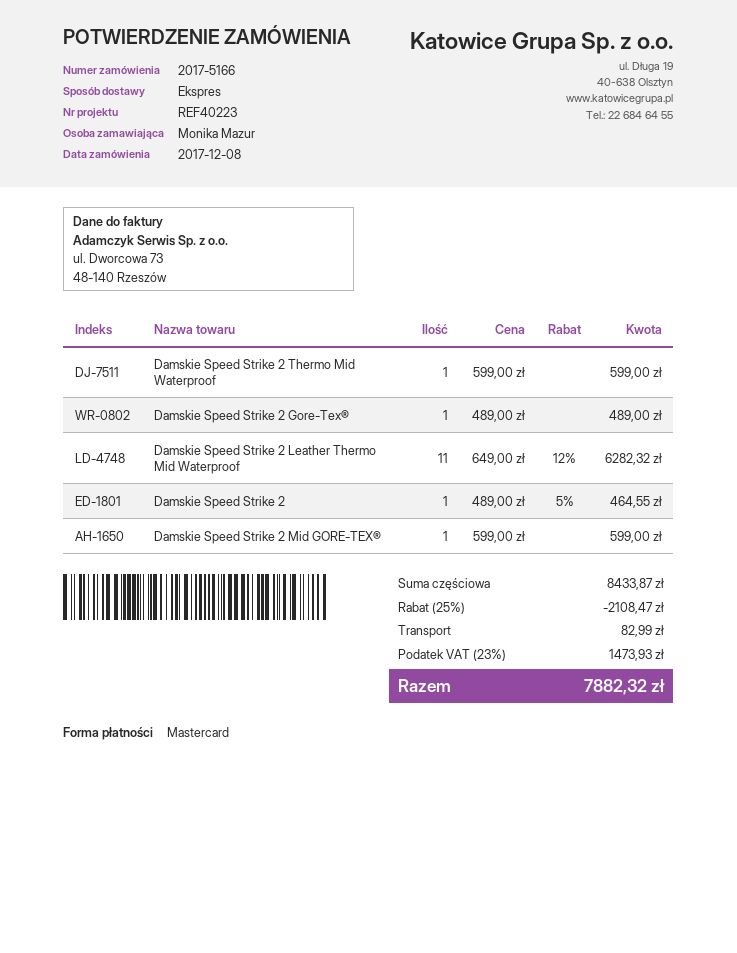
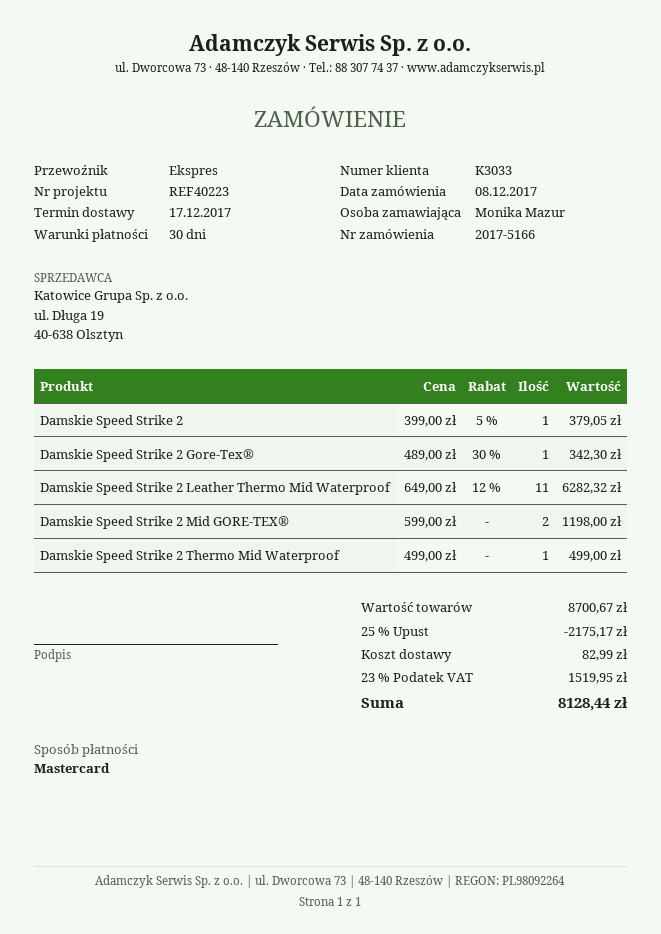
Damskie Speed Strike 2 Thermo Mid Waterproof: 1 x 599.00 = 599.00 -> 1 x 499.00 = 499.00
Damskie Speed Strike 2 Gore-Tex®: 1 x 489.00 = 489.00 -> 1 x 489.00 - 30% = 342.30
Damskie Speed Strike 2: 1 x 489.00 - 5% = 464.55 -> 1 x 399.00 - 5% = 379.05
Damskie Speed Strike 2 Mid GORE-TEX®: 1 x 599.00 = 599.00 -> 2 x 599.00 = 1198.00
subtotal: 8433.87 -> 8700.67
discount: 25% = 2108.47 -> 25% = 2175.17
tax: 23% = 1473.93 -> 23% = 1519.95
total: 7882.32 -> 8128.44

